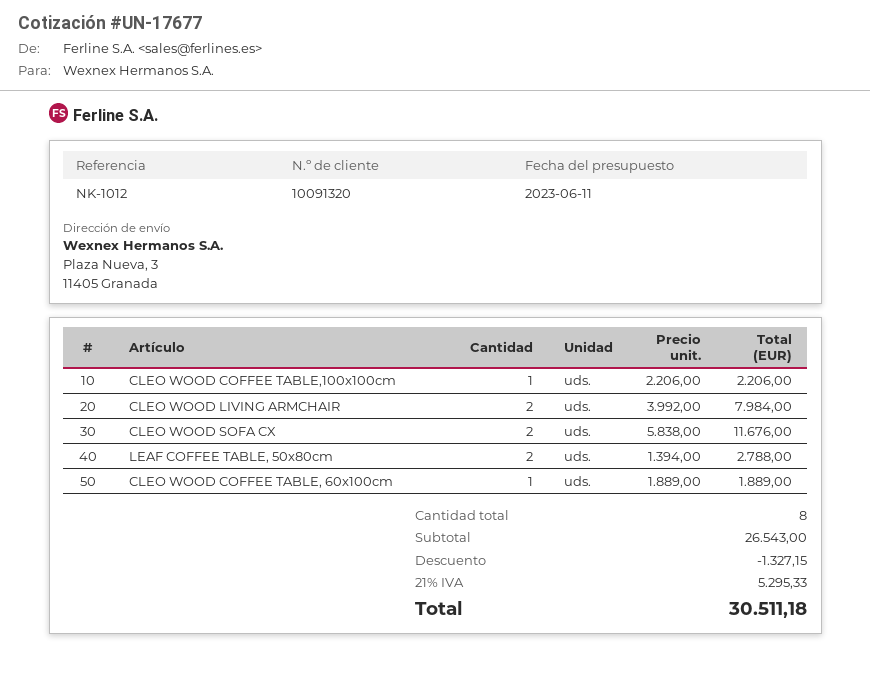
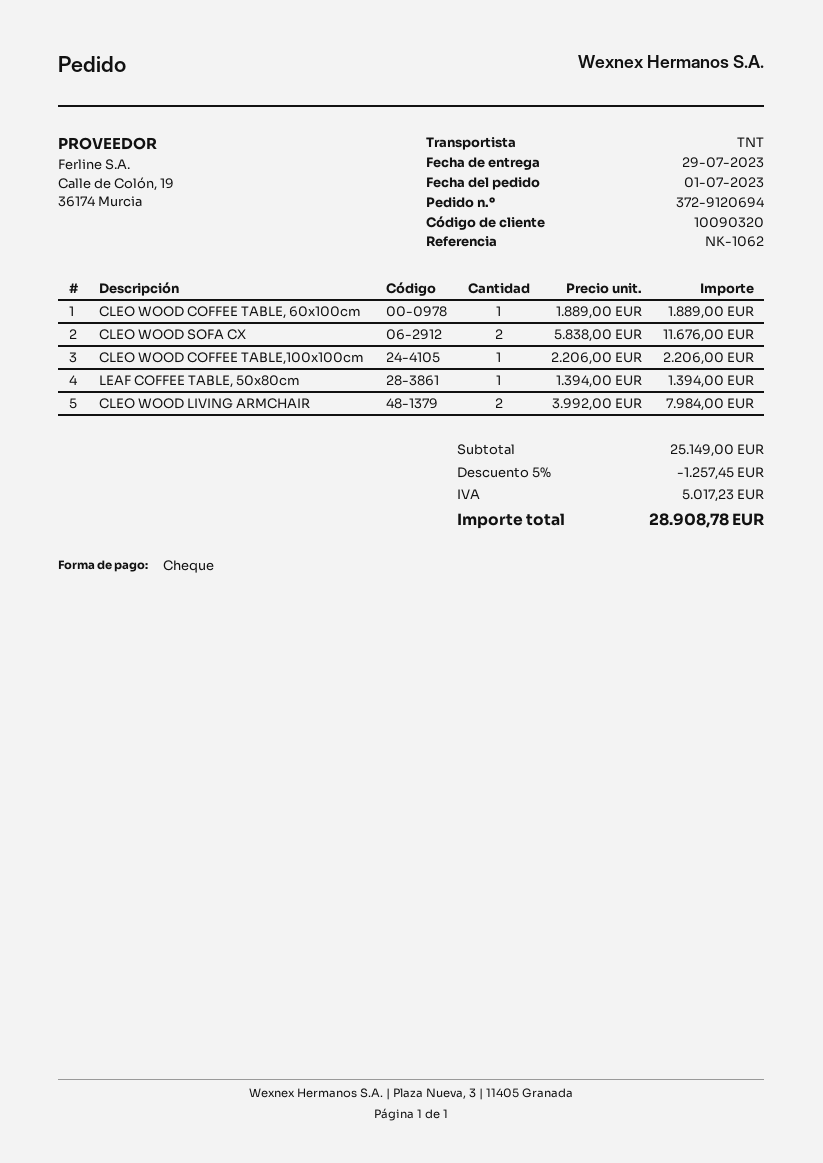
customer number: 10091320 -> 10090320
reference: NK-1012 -> NK-1062
LEAF COFFEE TABLE, 50x80cm: 2 x 1394.00 = 2788.00 -> 1 x 1394.00 = 1394.00
subtotal: 26543.00 -> 25149.00
discount: 1327.15 -> 1257.45
tax: 5295.33 -> 5017.23
total: 30511.18 -> 28908.78

